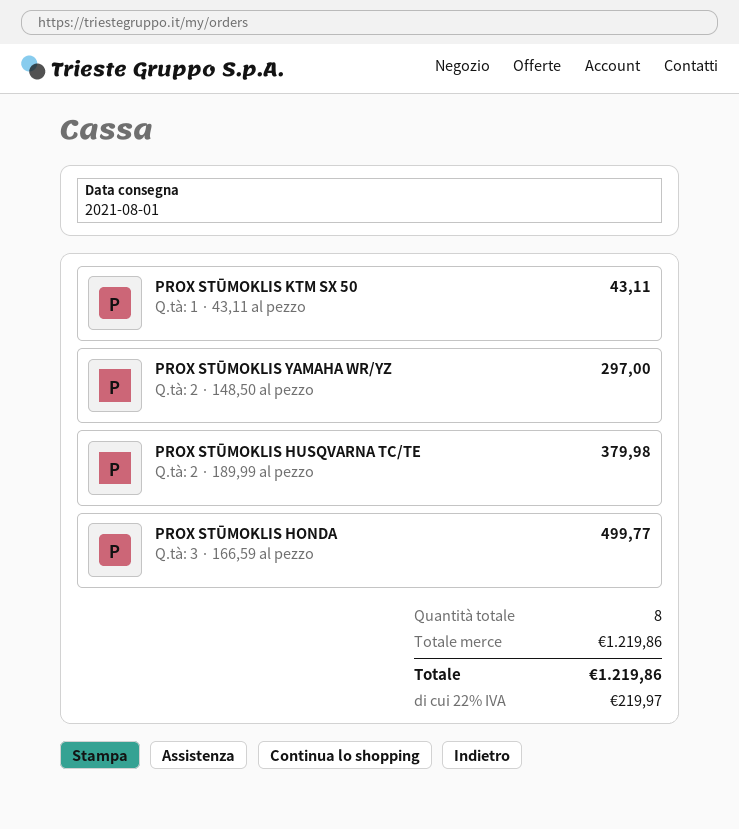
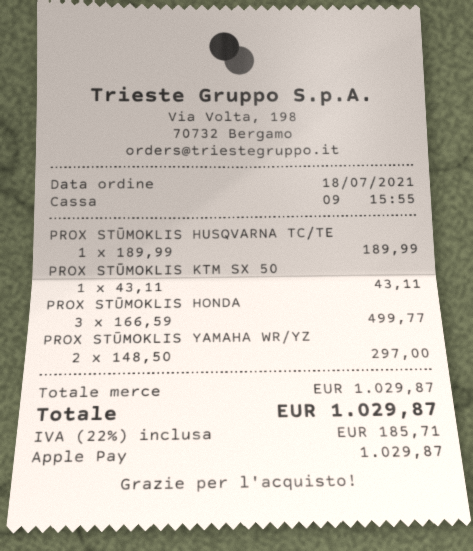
PROX STŪMOKLIS HUSQVARNA TC/TE: 2 x 189.99 = 379.98 -> 1 x 189.99 = 189.99
subtotal: 1219.86 -> 1029.87
tax: 22% = 219.97 -> 22% = 185.71
total: 1219.86 -> 1029.87

